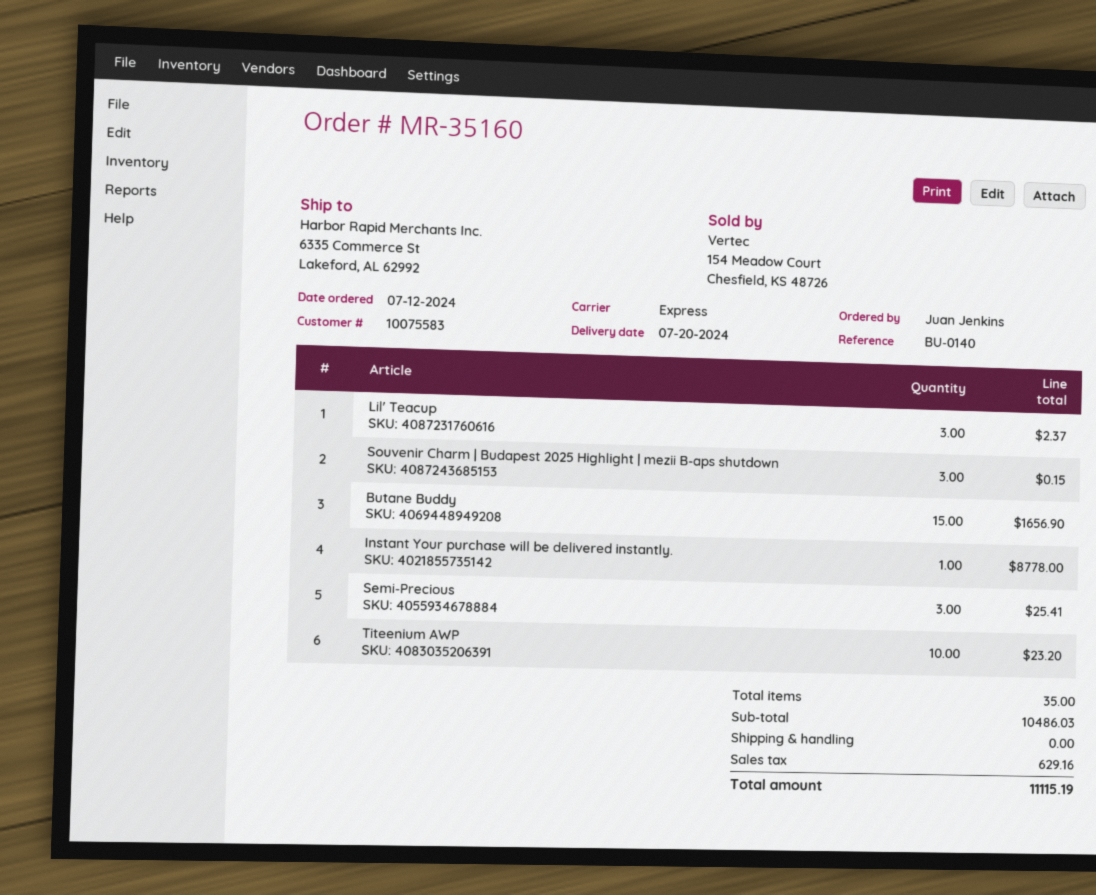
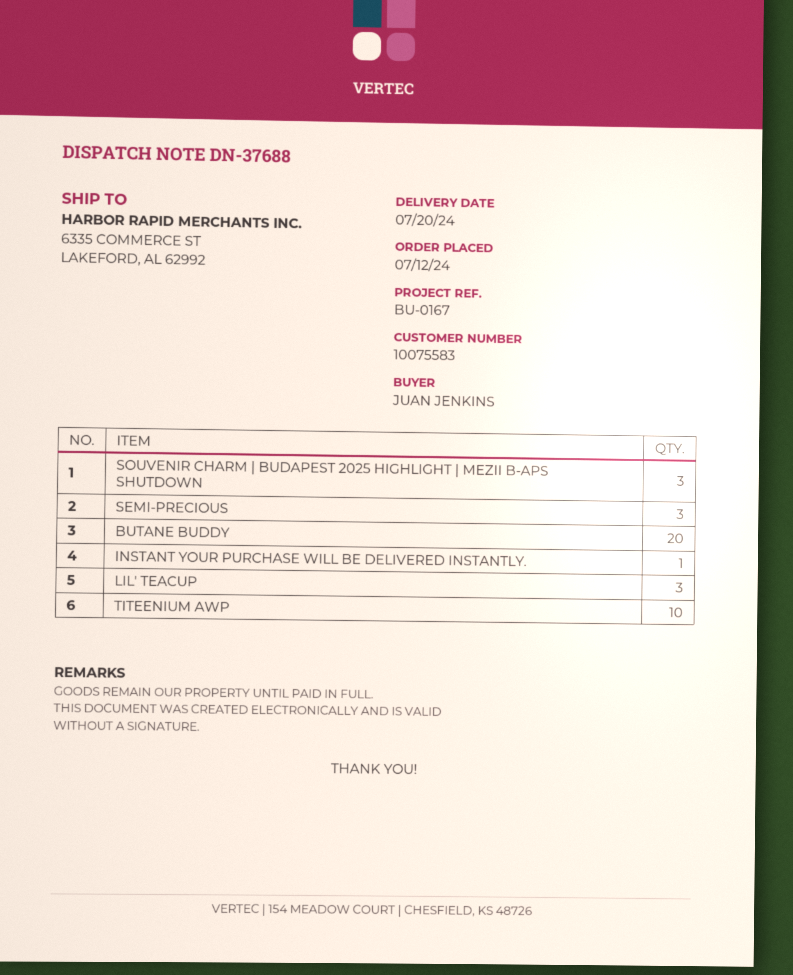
reference: BU-0140 -> BU-0167
Butane Buddy: 15 -> 20

